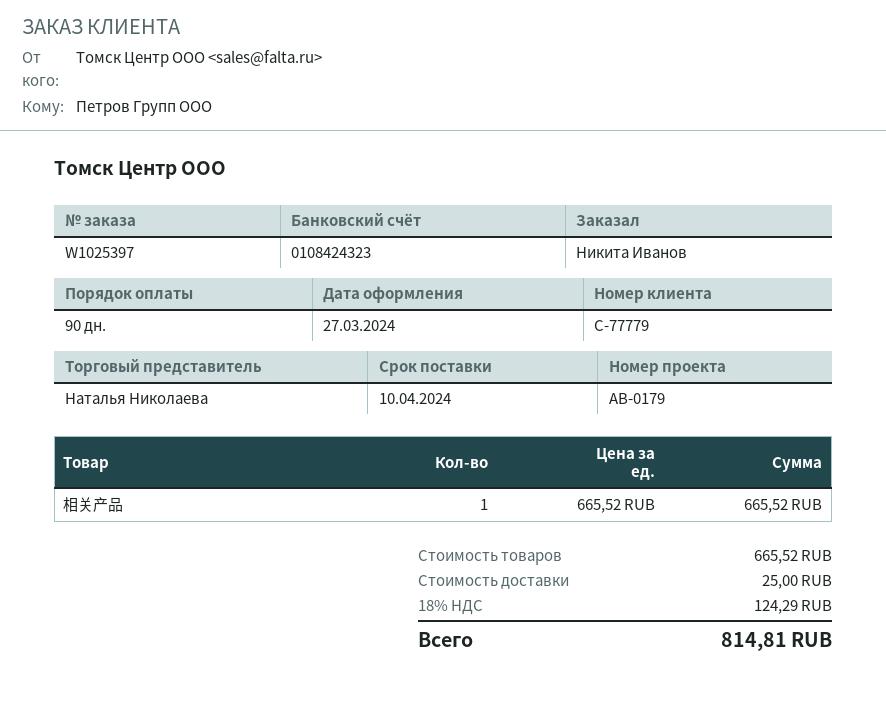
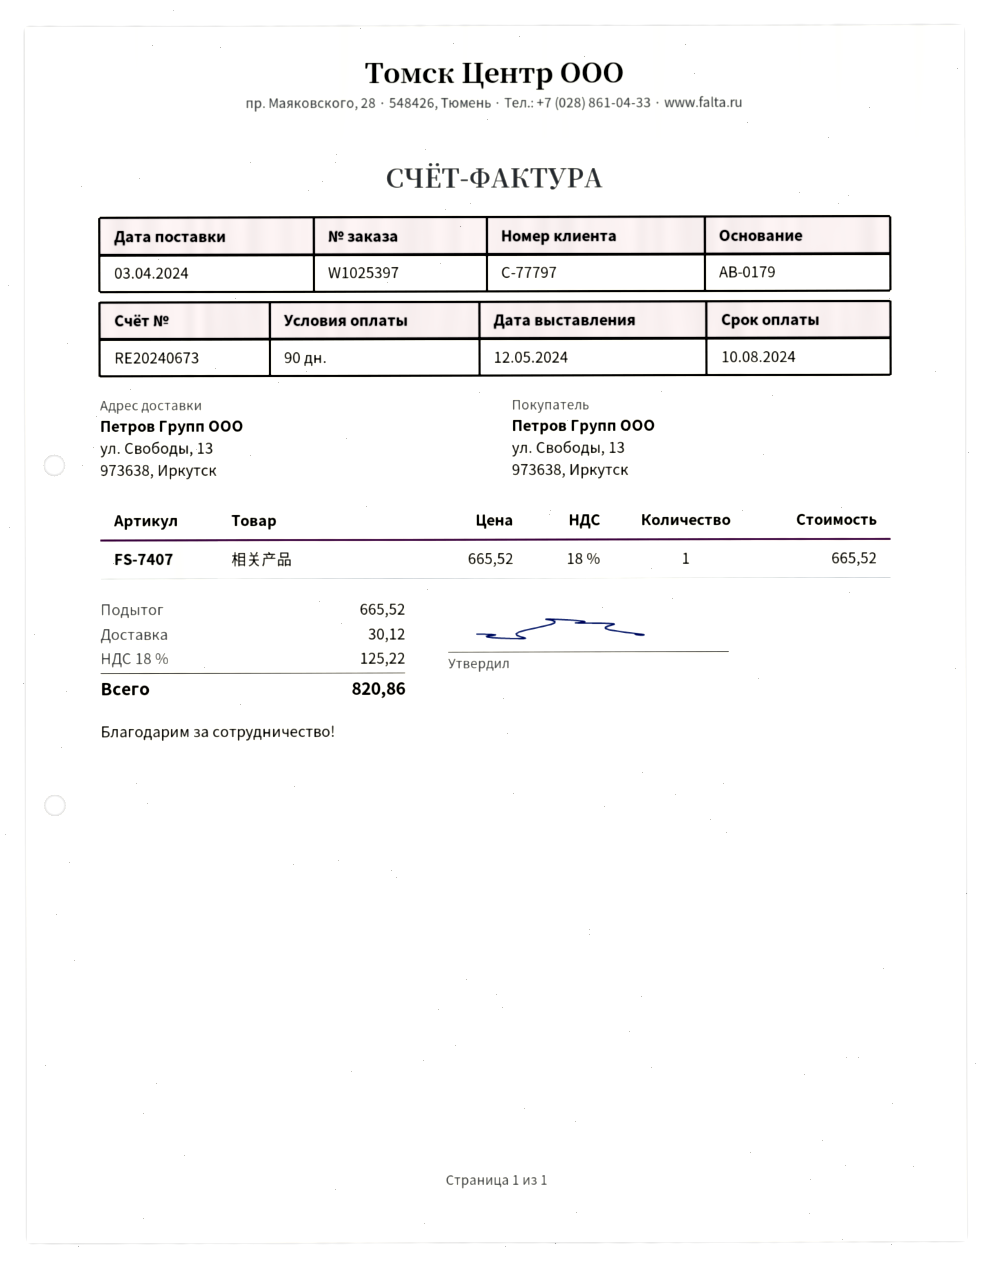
delivery date: 2024-04-10 -> 2024-04-03
customer number: C-77779 -> C-77797
shipping: 25.00 -> 30.12
tax: 18% = 124.29 -> 18% = 125.22
total: 814.81 -> 820.86

